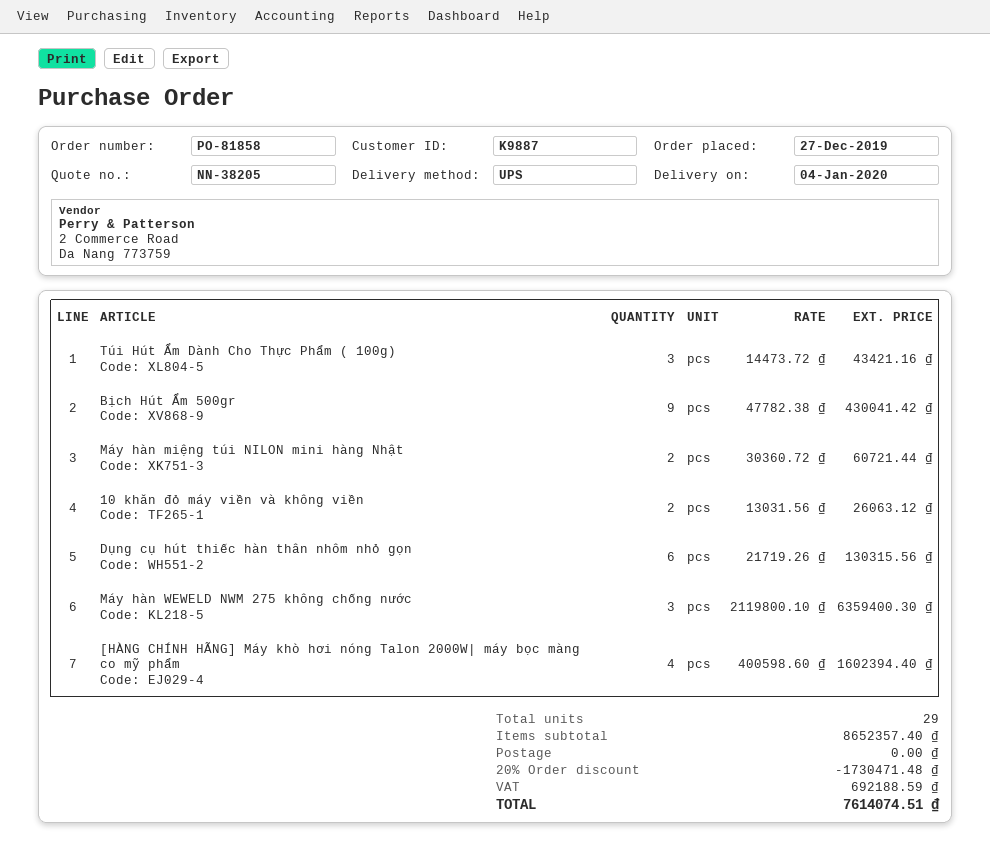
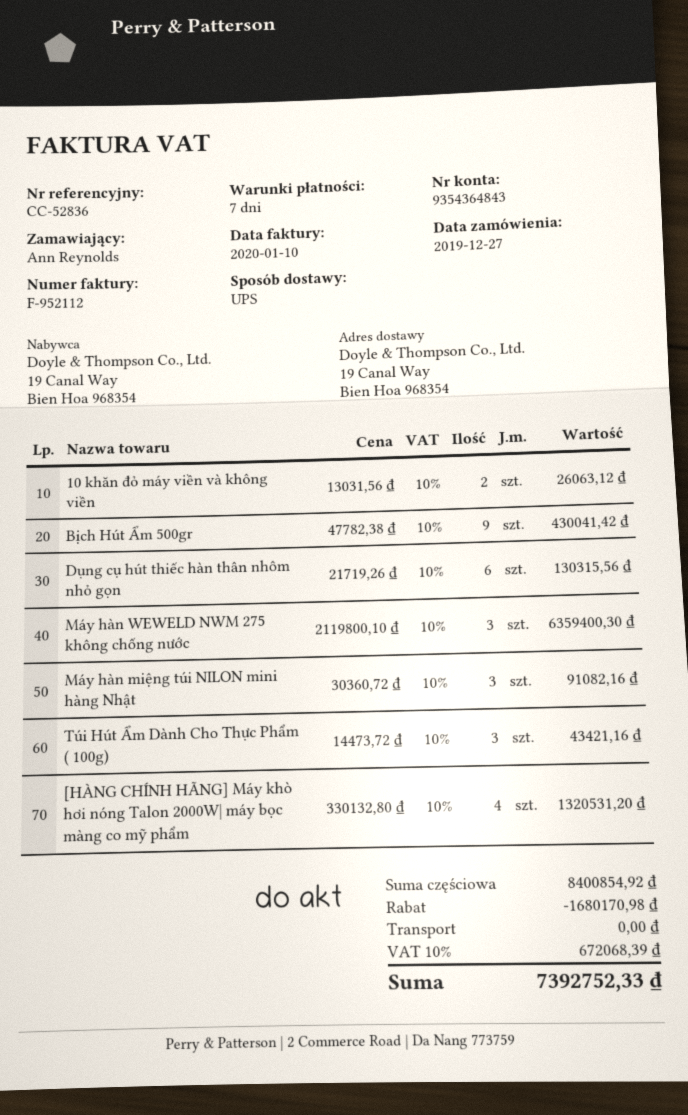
Máy hàn miệng túi NILON mini hàng Nhật: 2 x 30360.72 = 60721.44 -> 3 x 30360.72 = 91082.16
[HÀNG CHÍNH HÃNG] Máy khò hơi nóng Talon 2000W| máy bọc màng co mỹ phẩm: 4 x 400598.60 = 1602394.40 -> 4 x 330132.80 = 1320531.20
subtotal: 8652357.40 -> 8400854.92
discount: 1730471.48 -> 1680170.98
tax: 692188.59 -> 672068.39
total: 7614074.51 -> 7392752.33

